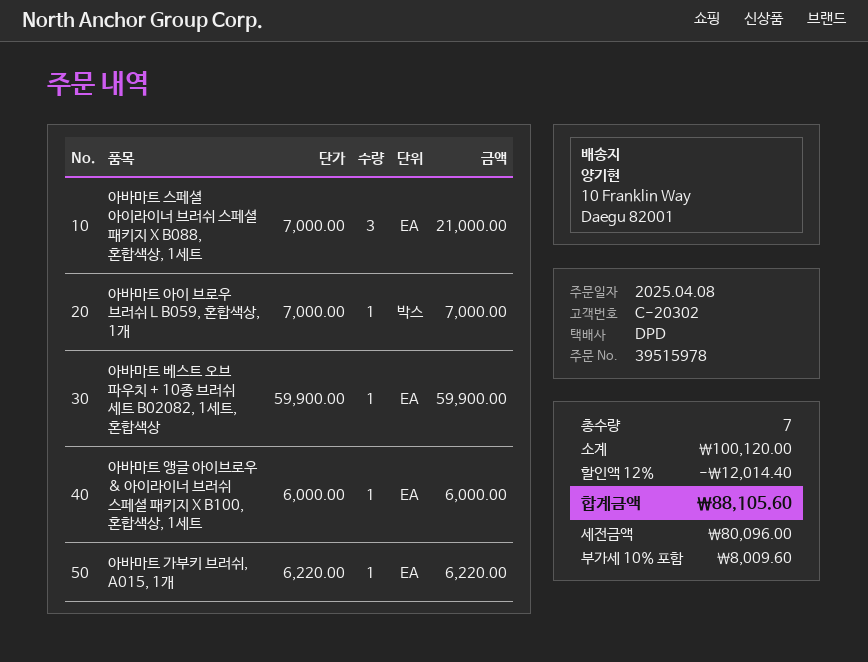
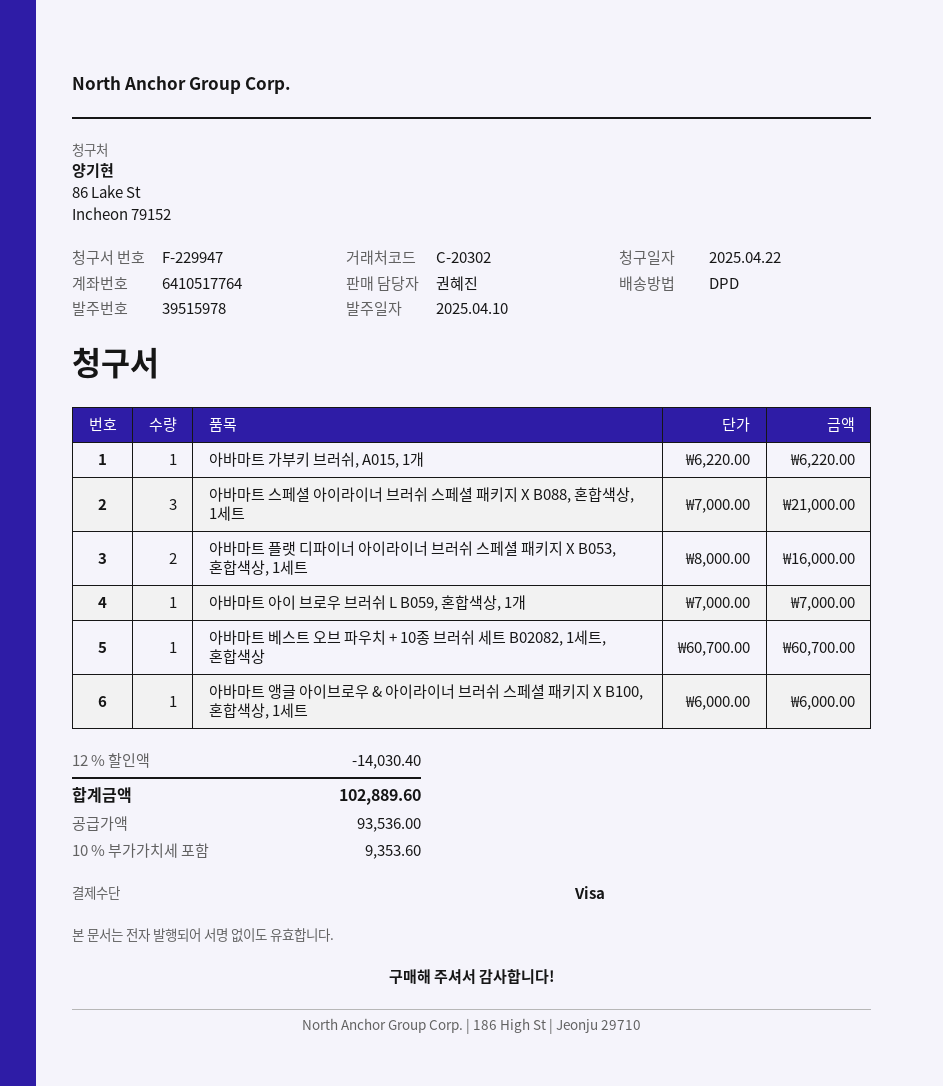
order date: 2025-04-08 -> 2025-04-10
아바마트 베스트 오브 파우치 + 10종 브러쉬 세트 B02082, 1세트, 혼합색상: 1 x 59900.00 = 59900.00 -> 1 x 60700.00 = 60700.00
아바마트 플랫 디파이너 아이라이너 브러쉬 스페셜 패키지 X B053, 혼합색상, 1세트: none -> 2 x 8000.00 = 16000.00
discount: 12% = 12014.40 -> 12% = 14030.40
net: 80096.00 -> 93536.00
tax: 10% = 8009.60 -> 10% = 9353.60
total: 88105.60 -> 102889.60

